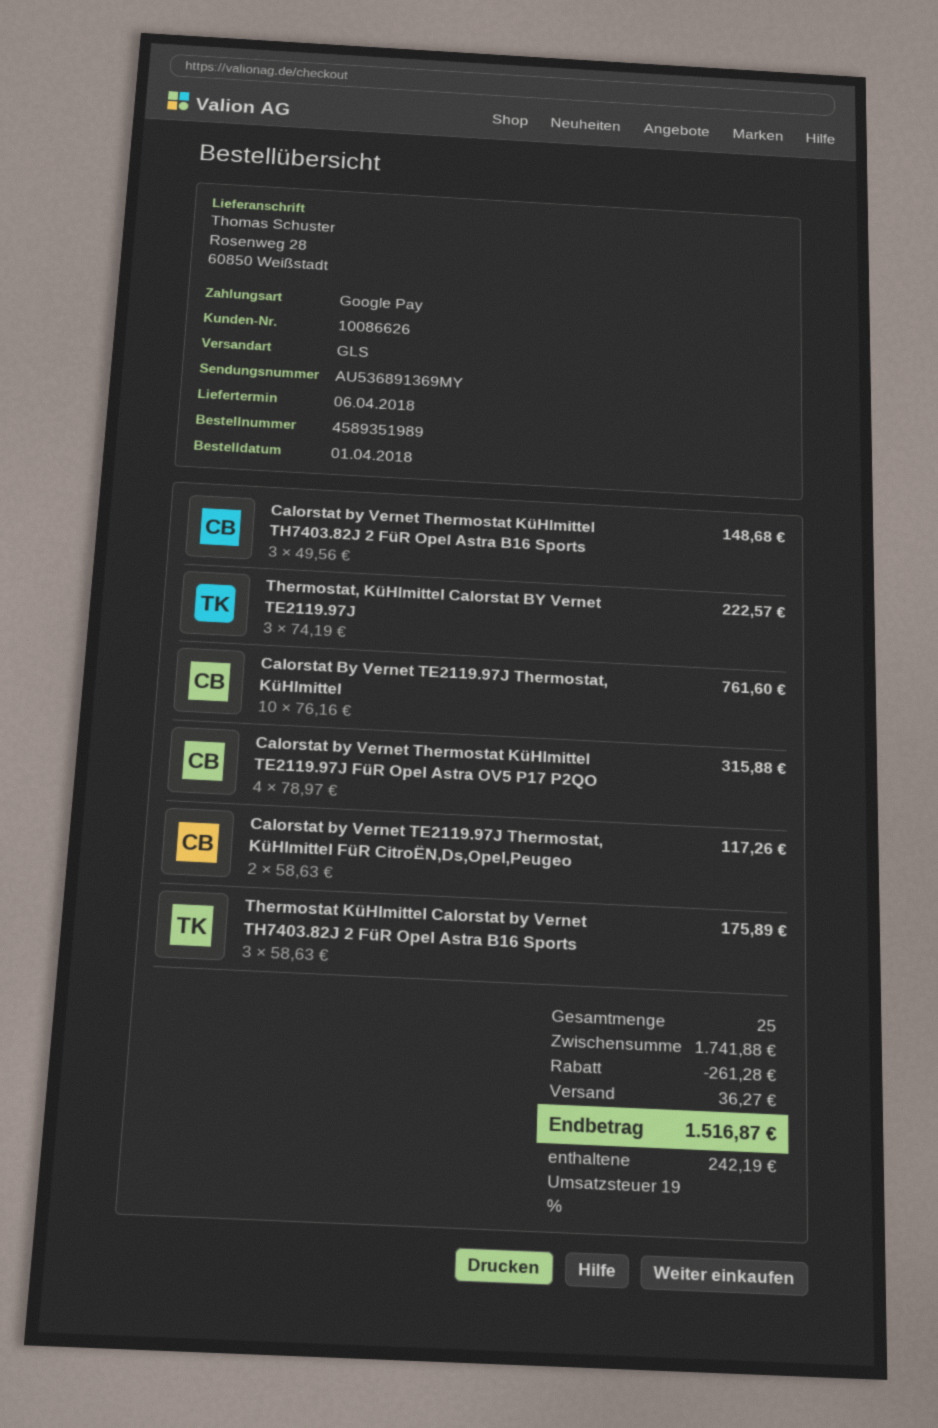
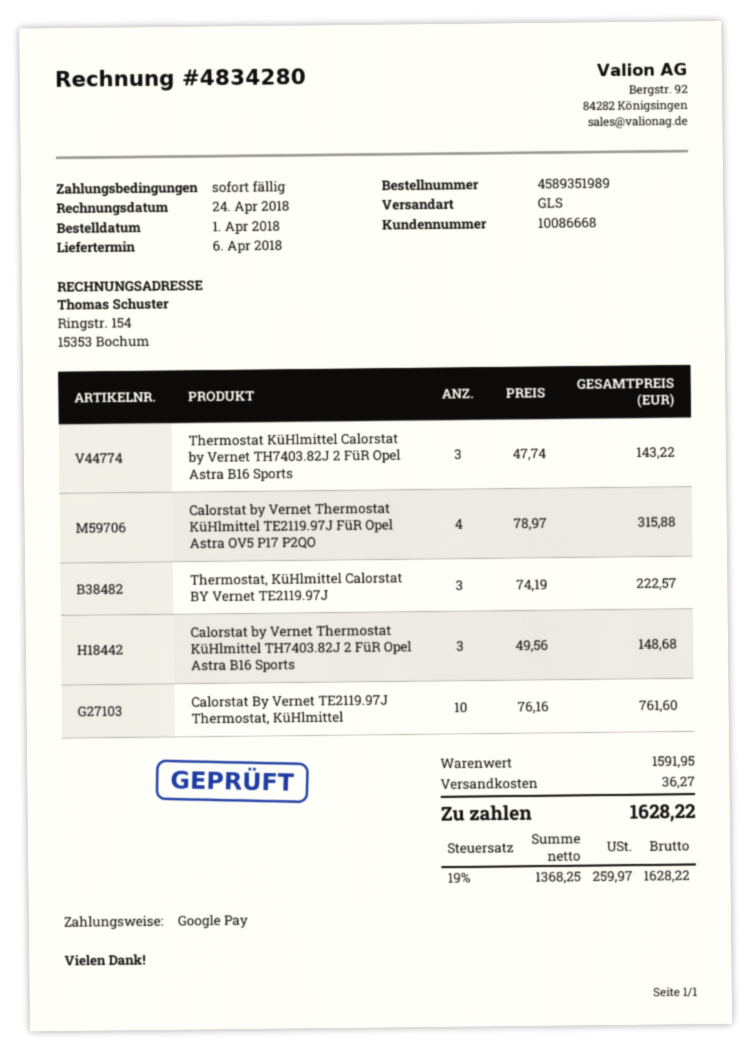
customer number: 10086626 -> 10086668
Calorstat by Vernet TE2119.97J Thermostat, KüHlmittel FüR CitroËN,Ds,Opel,Peugeo: 2 x 58.63 = 117.26 -> none
Thermostat KüHlmittel Calorstat by Vernet TH7403.82J 2 FüR Opel Astra B16 Sports: 3 x 58.63 = 175.89 -> 3 x 47.74 = 143.22
subtotal: 1741.88 -> 1591.95
discount: 261.28 -> none
tax: 19% = 242.19 -> 19% = 259.97
total: 1516.87 -> 1628.22

